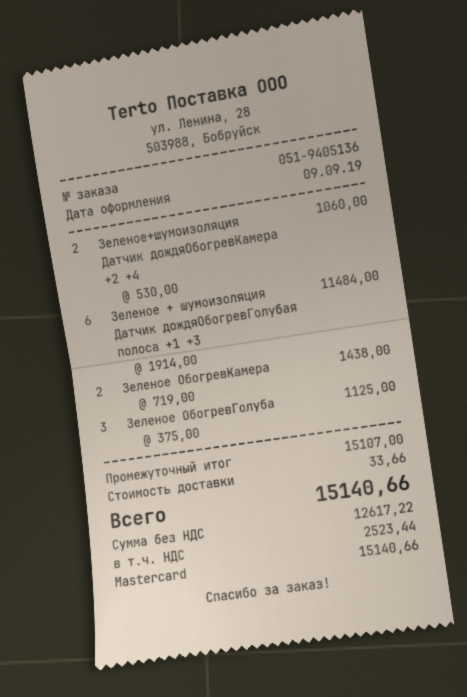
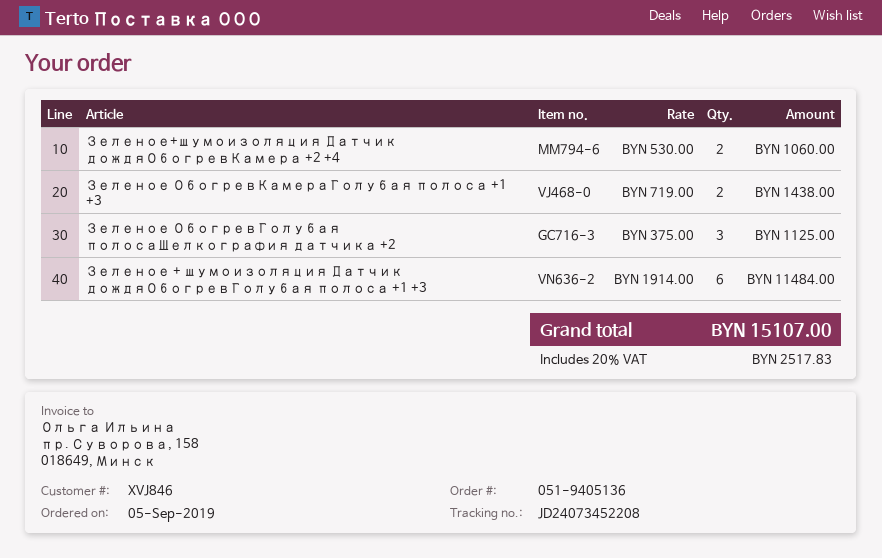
order date: 2019-09-09 -> 2019-09-05
shipping: 33.66 -> none
tax: 2523.44 -> 2517.83
total: 15140.66 -> 15107.00

